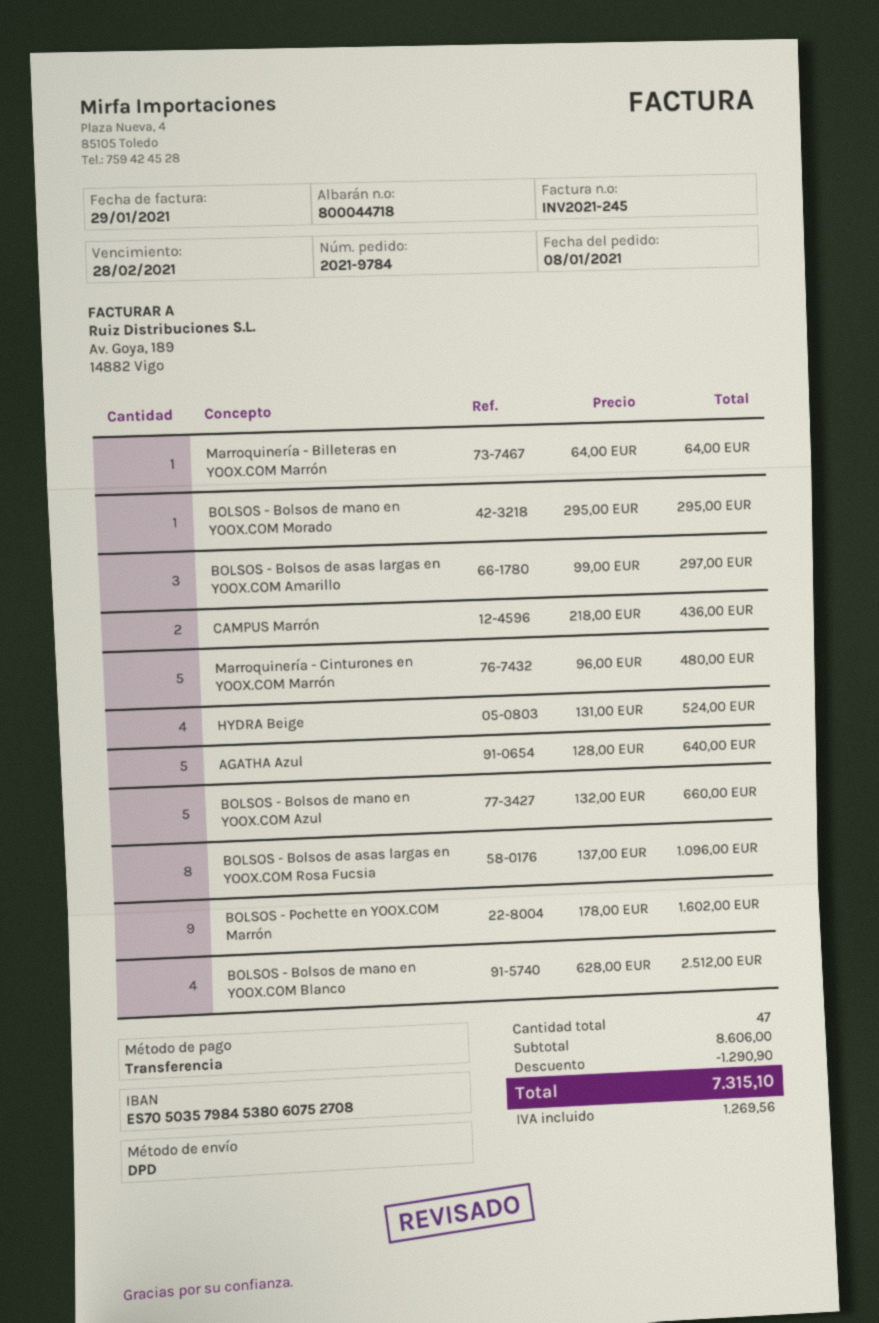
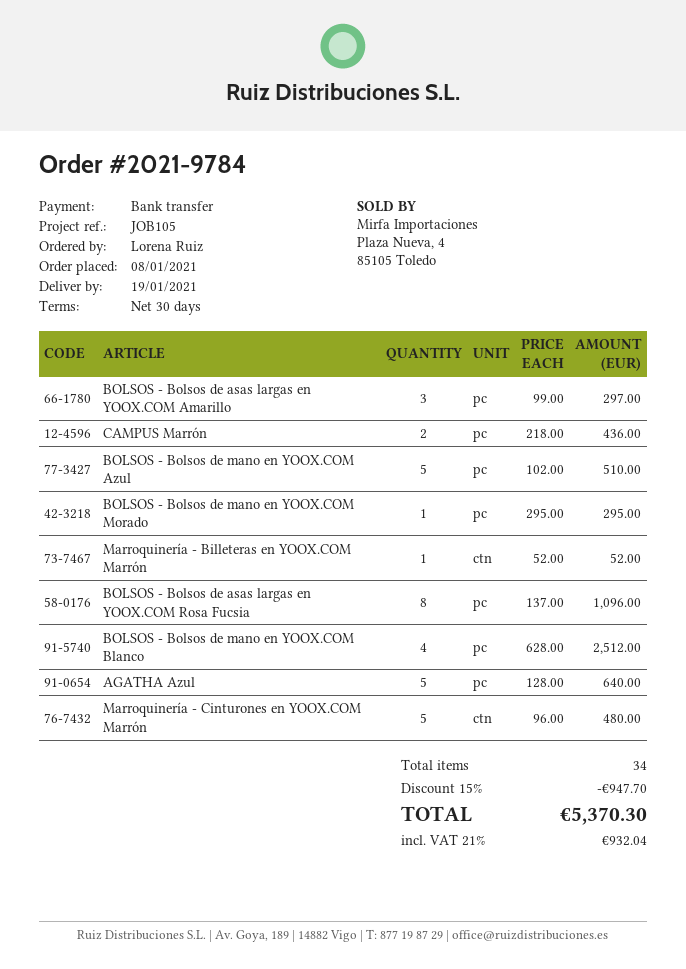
Marroquinería - Billeteras en YOOX.COM Marrón: 1 x 64.00 = 64.00 -> 1 x 52.00 = 52.00
HYDRA Beige: 4 x 131.00 = 524.00 -> none
BOLSOS - Bolsos de mano en YOOX.COM Azul: 5 x 132.00 = 660.00 -> 5 x 102.00 = 510.00
BOLSOS - Pochette en YOOX.COM Marrón: 9 x 178.00 = 1602.00 -> none
total quantity: 47 -> 34
discount: 1290.90 -> 947.70
tax: 1269.56 -> 932.04
total: 7315.10 -> 5370.30

